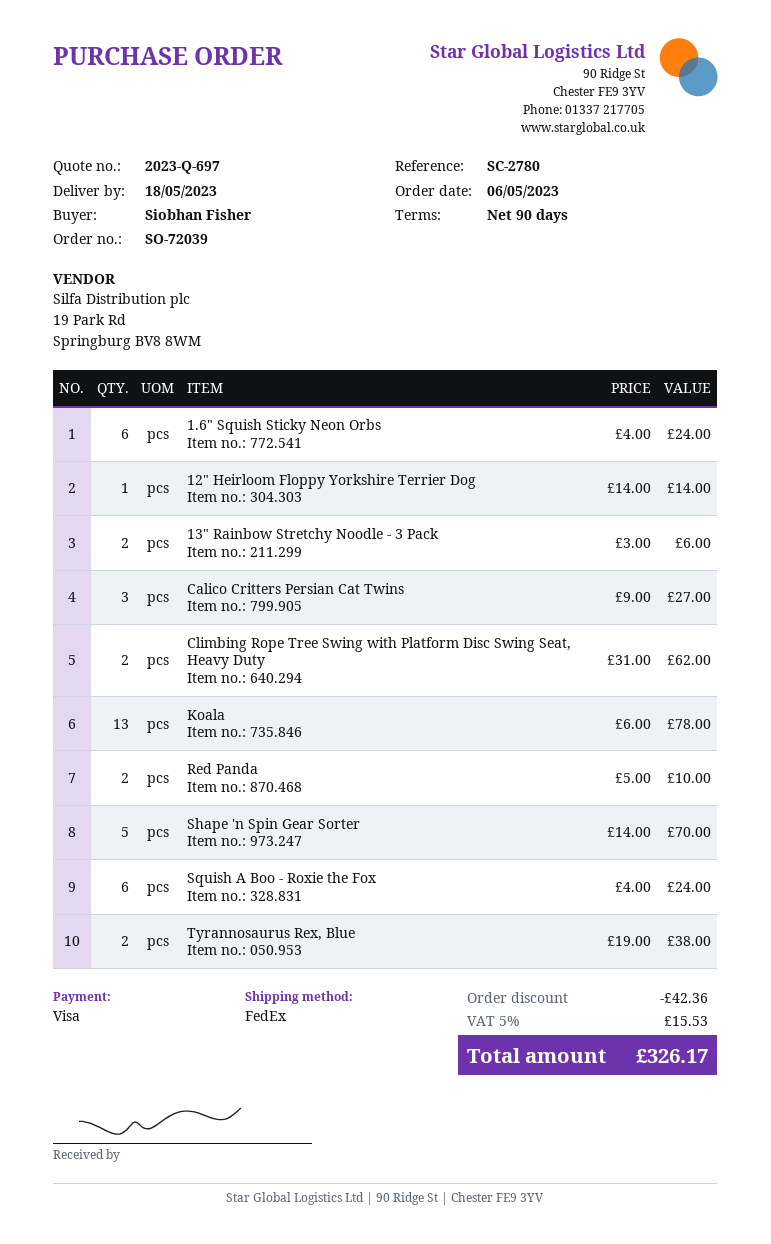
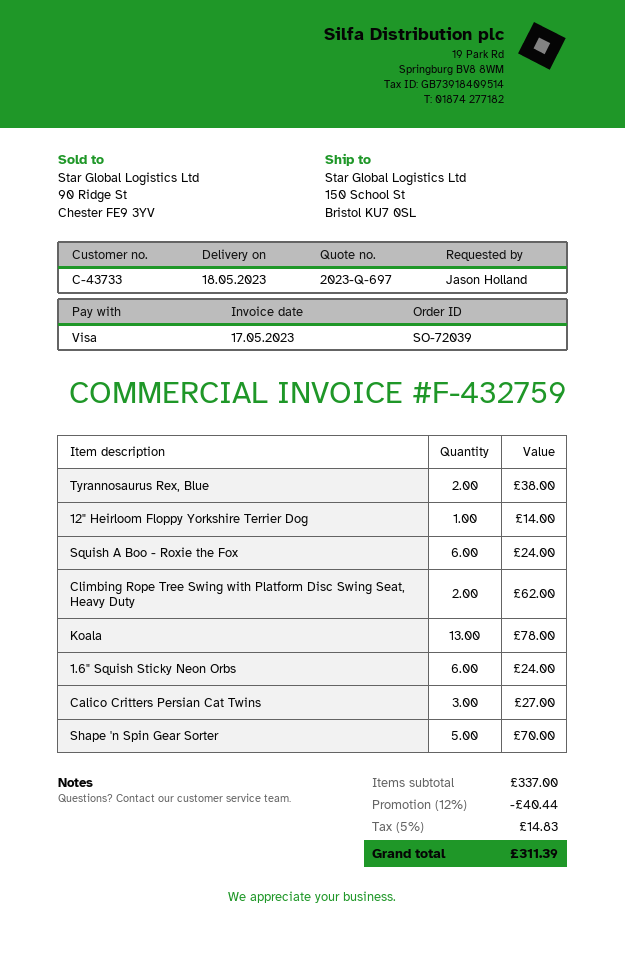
ordered by: Siobhan Fisher -> Jason Holland
13" Rainbow Stretchy Noodle - 3 Pack: 2 for 6.00 -> none
Red Panda: 2 for 10.00 -> none
discount: 42.36 -> 40.44
tax: 5% = 15.53 -> 5% = 14.83
total: 326.17 -> 311.39

